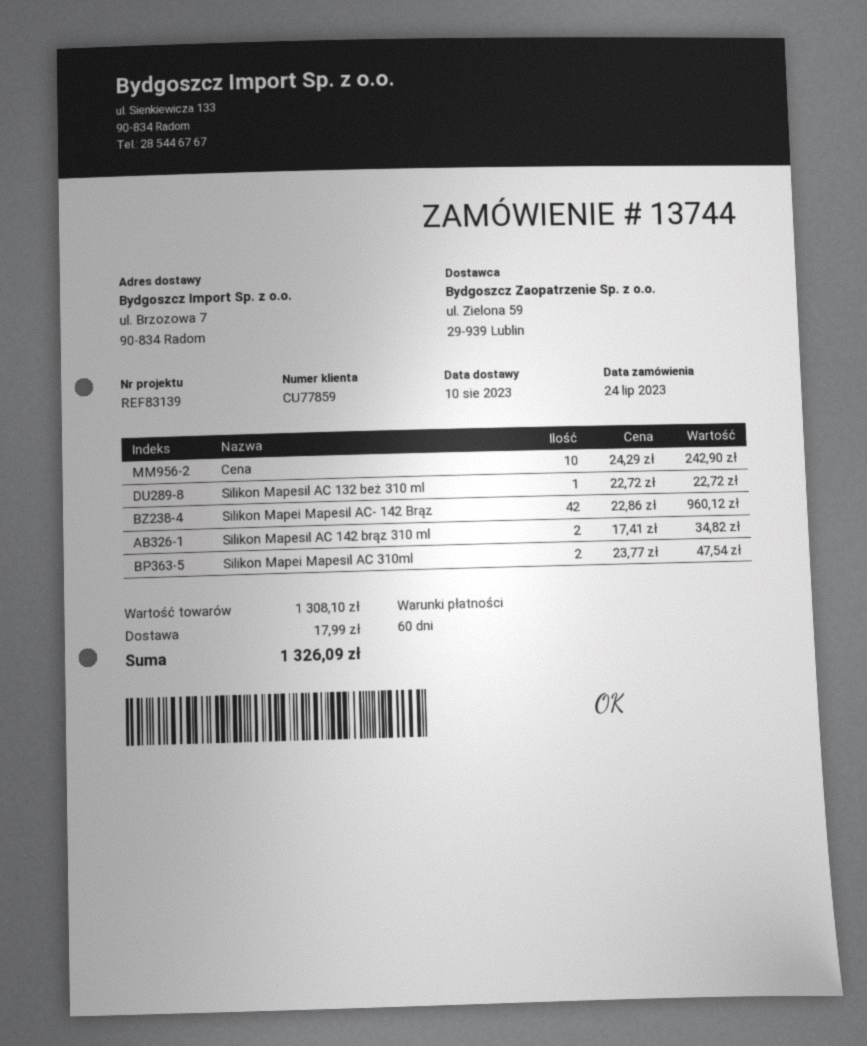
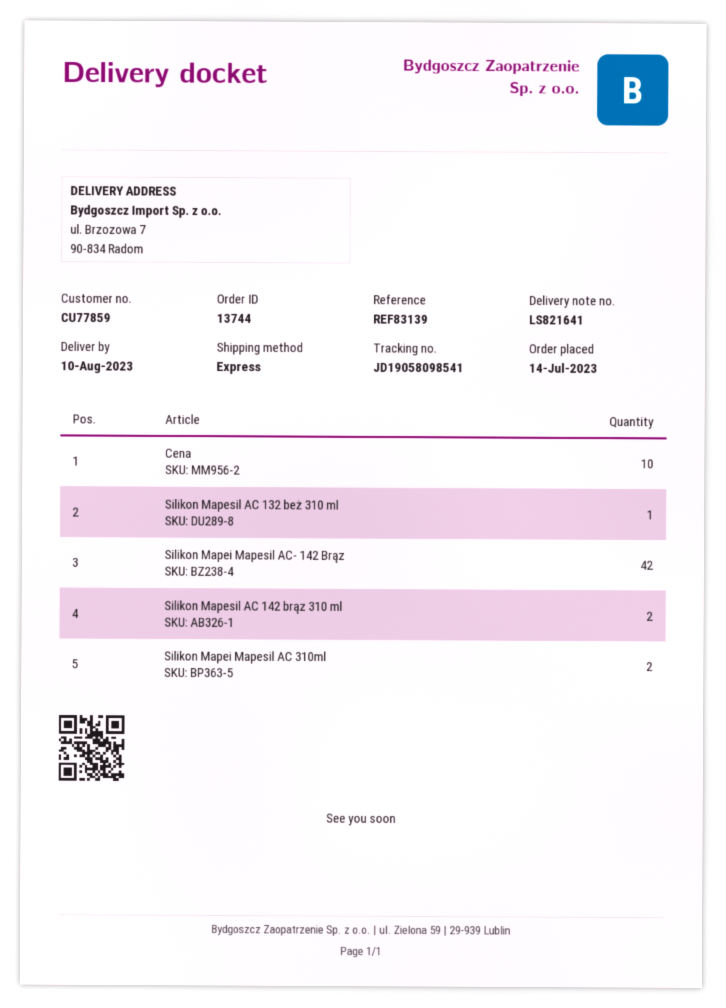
order date: 2023-07-24 -> 2023-07-14

